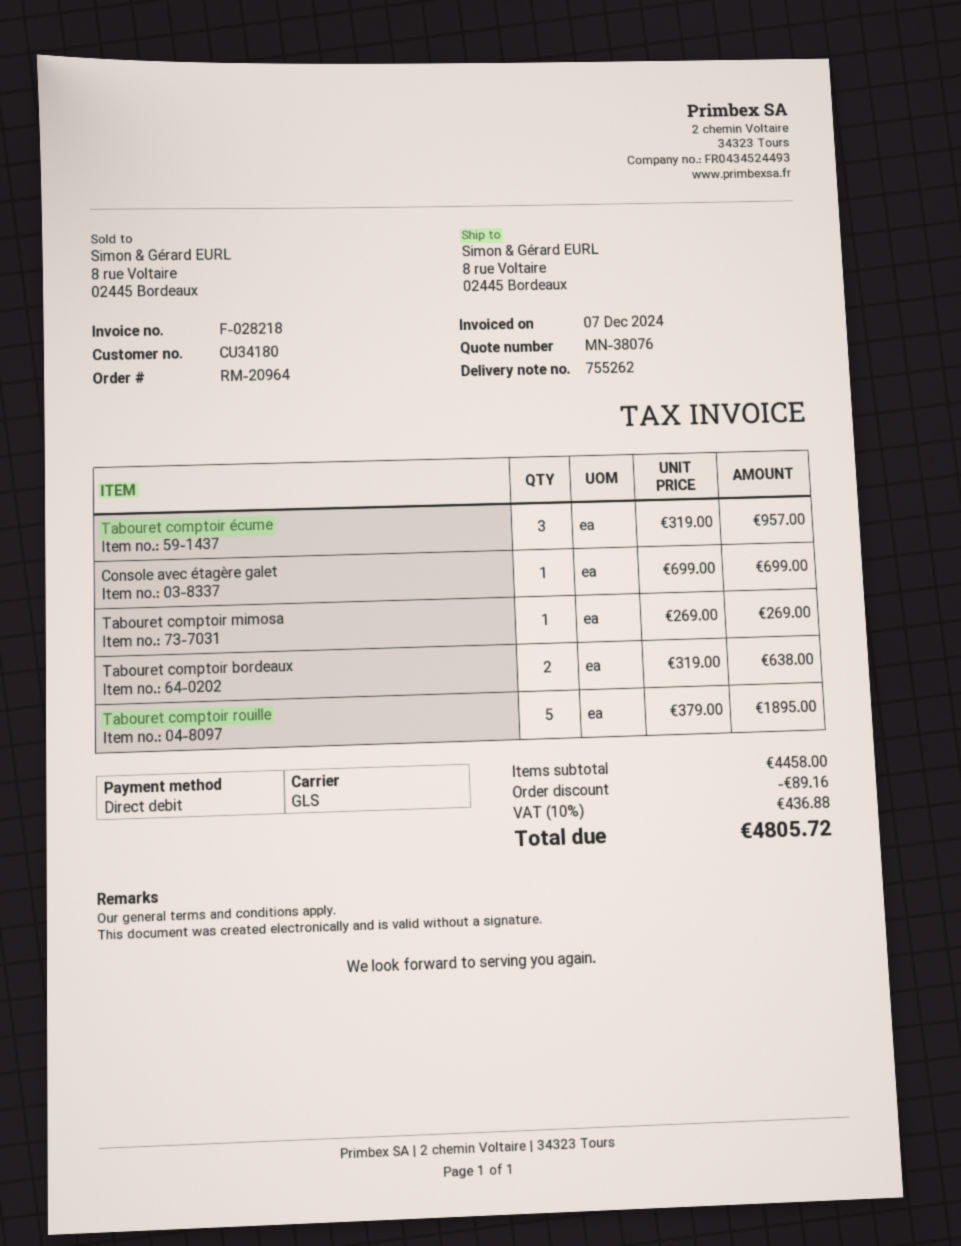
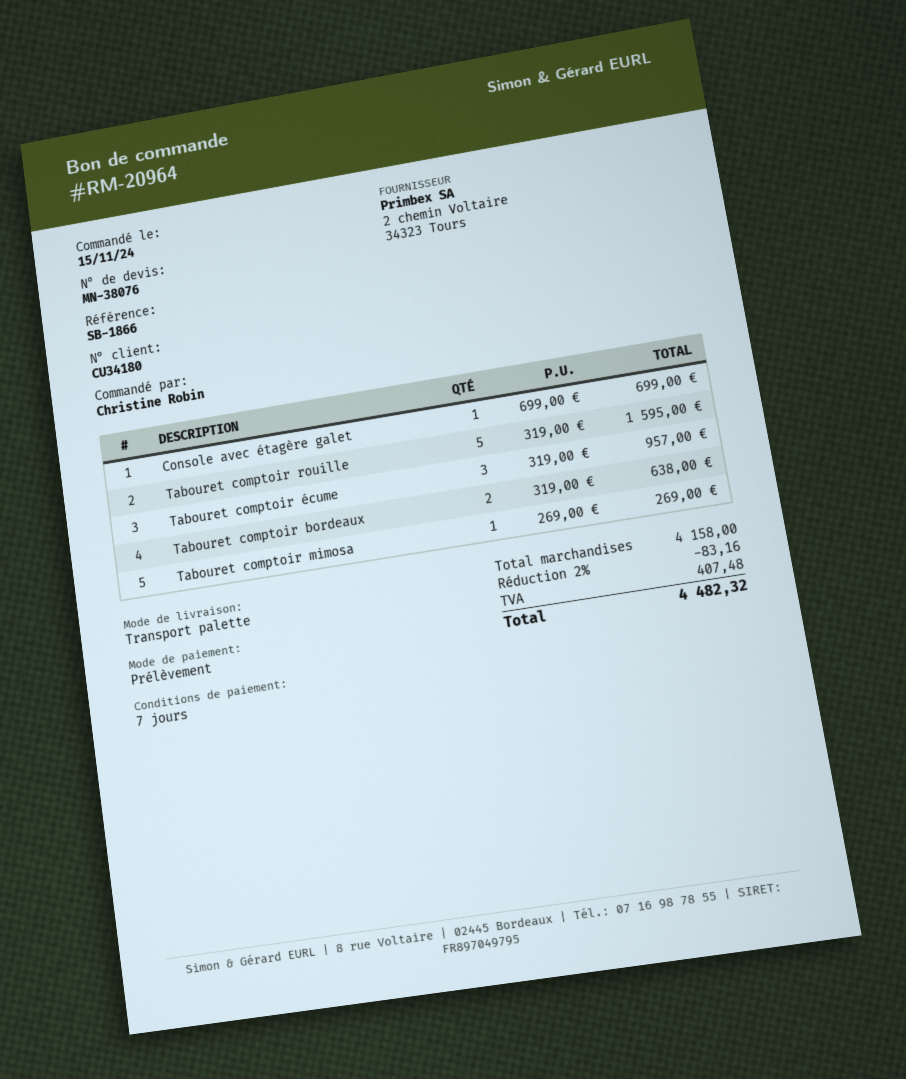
shipping method: GLS -> pallet freight
Tabouret comptoir rouille: 5 x 379.00 = 1895.00 -> 5 x 319.00 = 1595.00
subtotal: 4458.00 -> 4158.00
discount: 89.16 -> 83.16
tax: 436.88 -> 407.48
total: 4805.72 -> 4482.32

